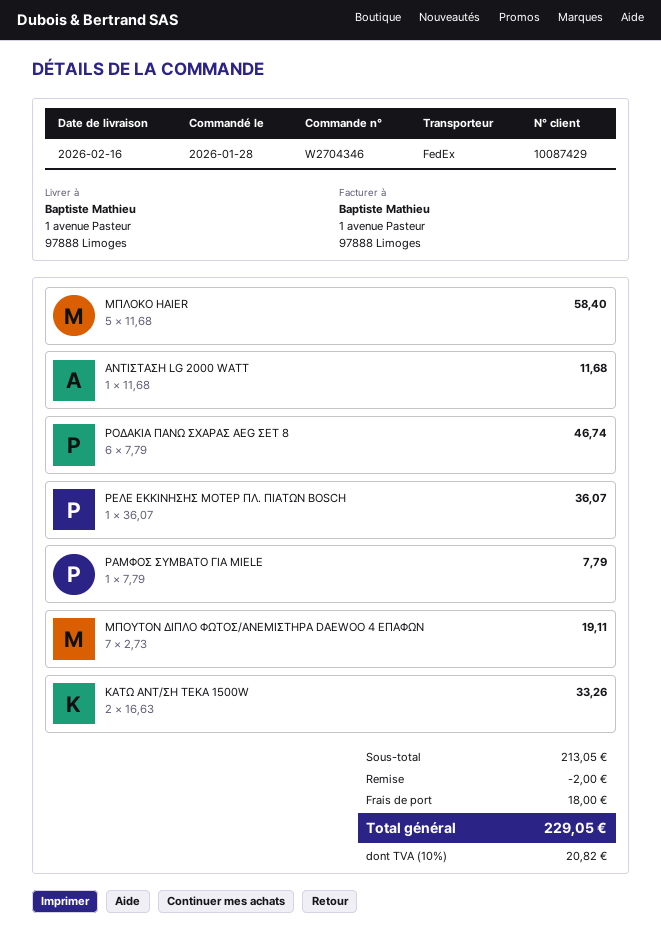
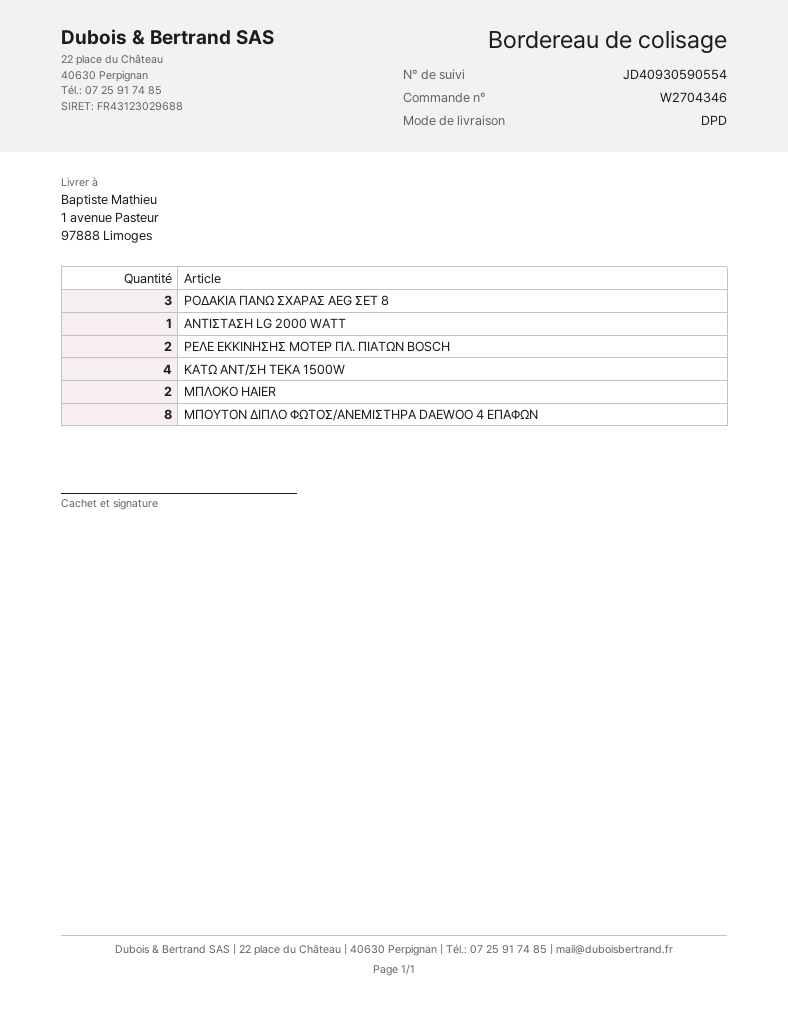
shipping method: FedEx -> DPD
ΜΠΛΟΚΟ ΗΑΙΕR: 5 -> 2
ΡΟΔΑΚΙΑ ΠΑΝΩ ΣΧΑΡΑΣ AEG ΣΕΤ 8: 6 -> 3
ΡΕΛΕ ΕΚΚΙΝΗΣΗΣ ΜΟΤΕΡ ΠΛ. ΠΙΑΤΩΝ BOSCH: 1 -> 2
ΡΑΜΦΟΣ ΣΥΜΒΑΤΟ ΓΙΑ MIELE: 1 -> none
ΜΠΟΥΤΟΝ ΔΙΠΛΟ ΦΩΤΟΣ/ΑΝΕΜΙΣΤΗΡΑ DAEWOO 4 ΕΠΑΦΩΝ: 7 -> 8
ΚΑΤΩ ΑΝΤ/ΣΗ TEKA 1500W: 2 -> 4

